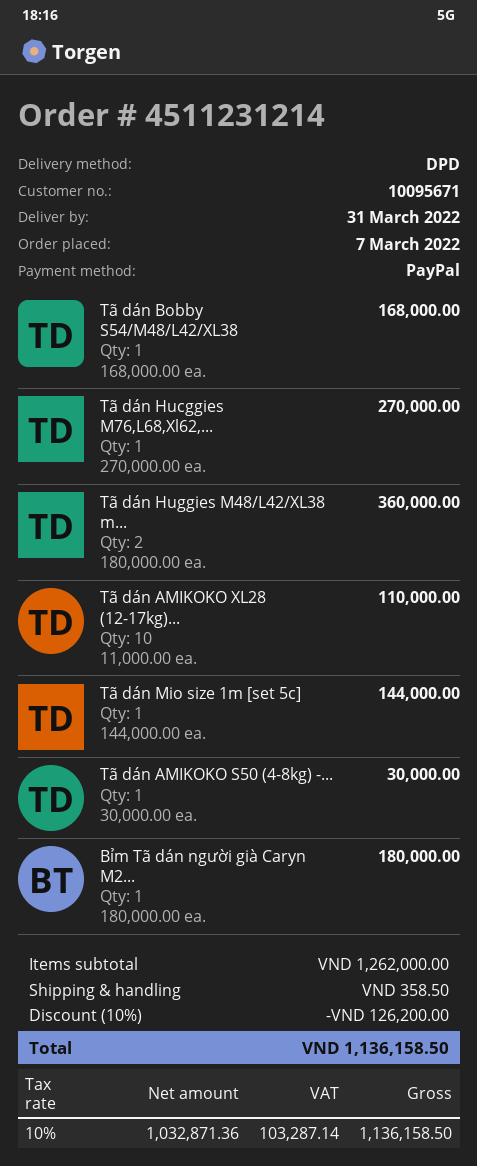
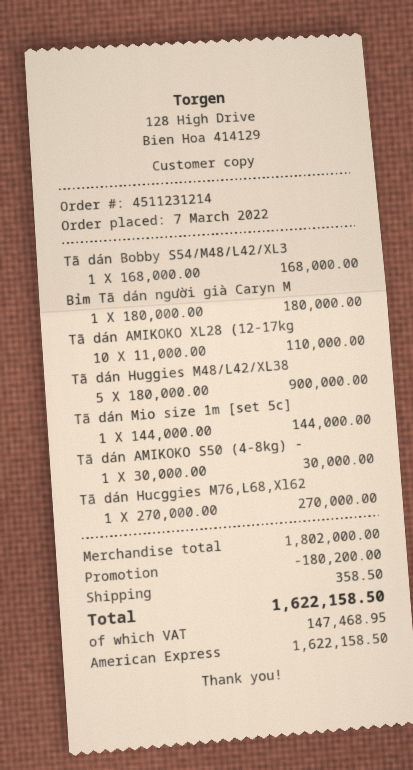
payment method: PayPal -> American Express
Tã dán Huggies M48/L42/XL38 m...: 2 x 180000.00 = 360000.00 -> 5 x 180000.00 = 900000.00
subtotal: 1262000.00 -> 1802000.00
discount: 126200.00 -> 180200.00
tax: 103287.14 -> 147468.95
total: 1136158.50 -> 1622158.50

